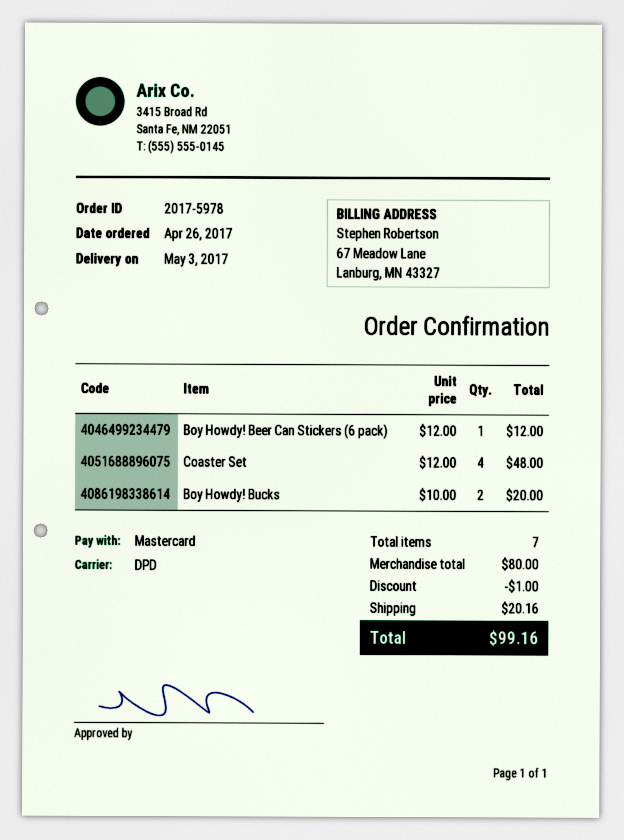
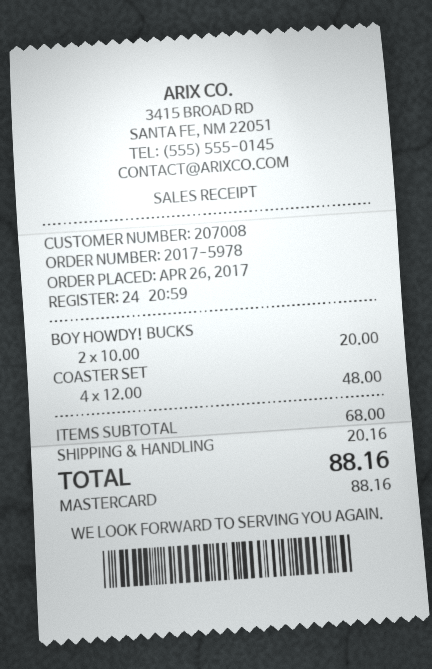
Boy Howdy! Beer Can Stickers (6 pack): 1 x 12.00 = 12.00 -> none
subtotal: 80.00 -> 68.00
discount: 1.00 -> none
total: 99.16 -> 88.16

